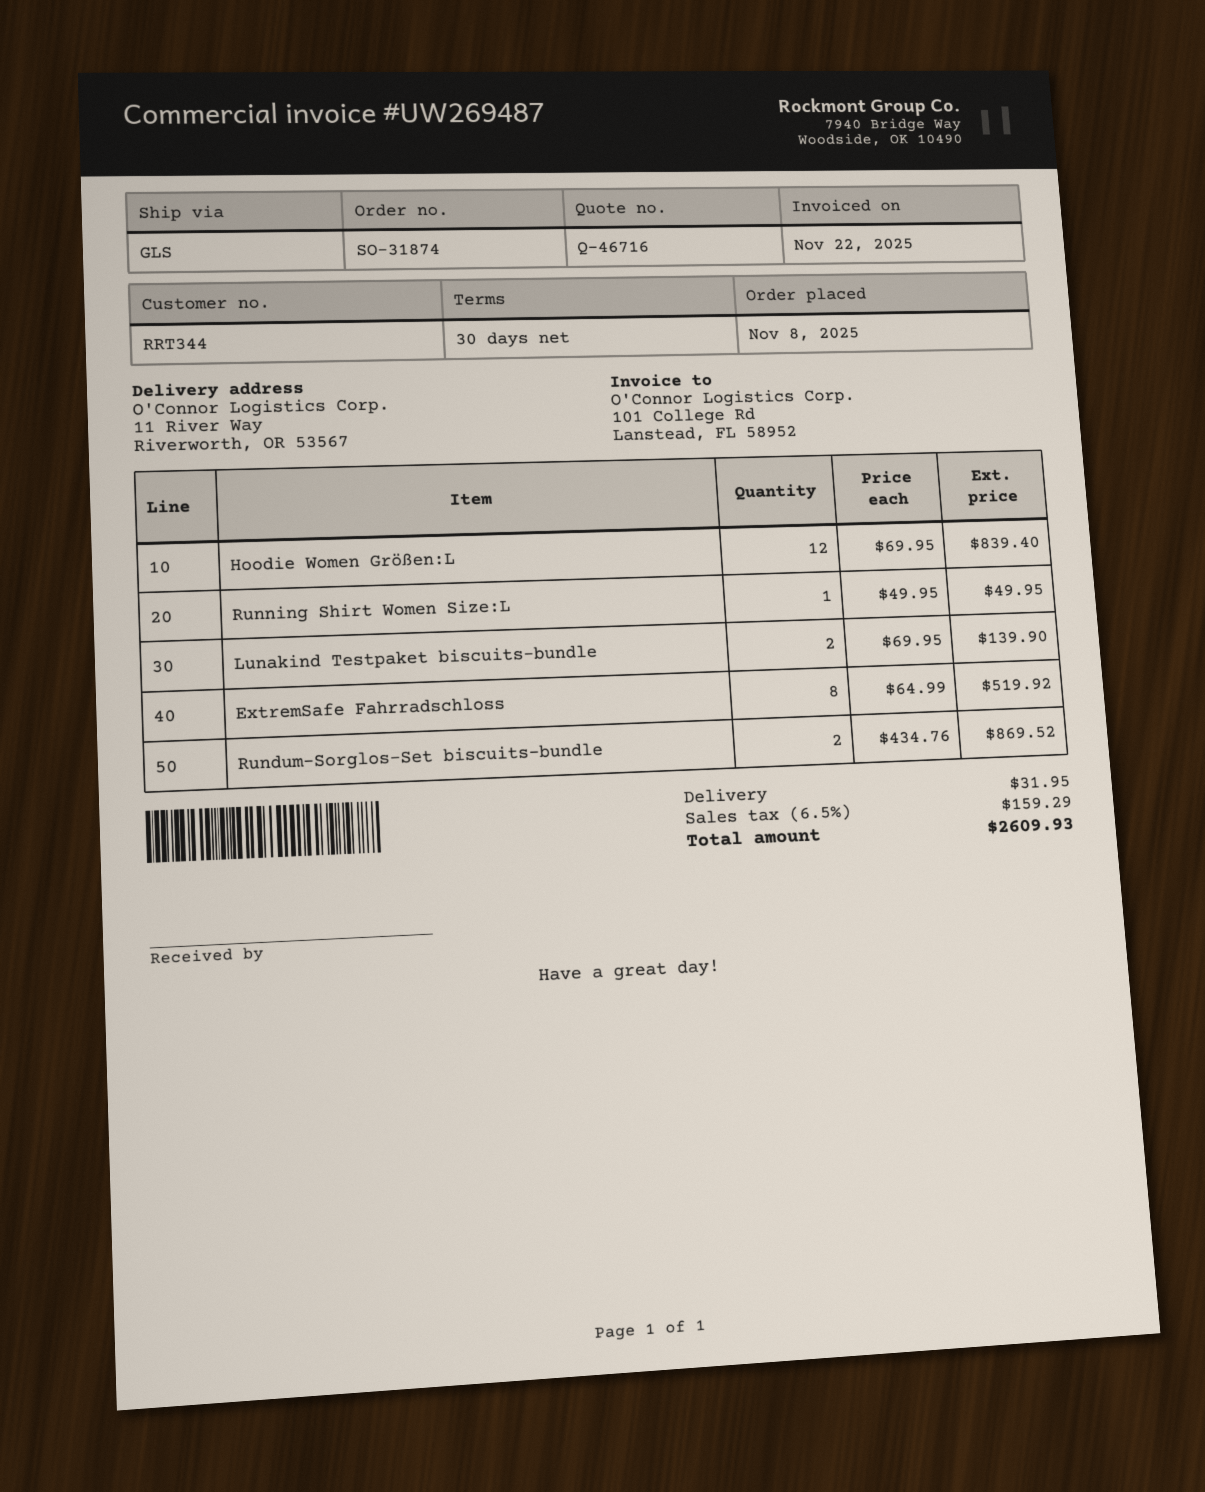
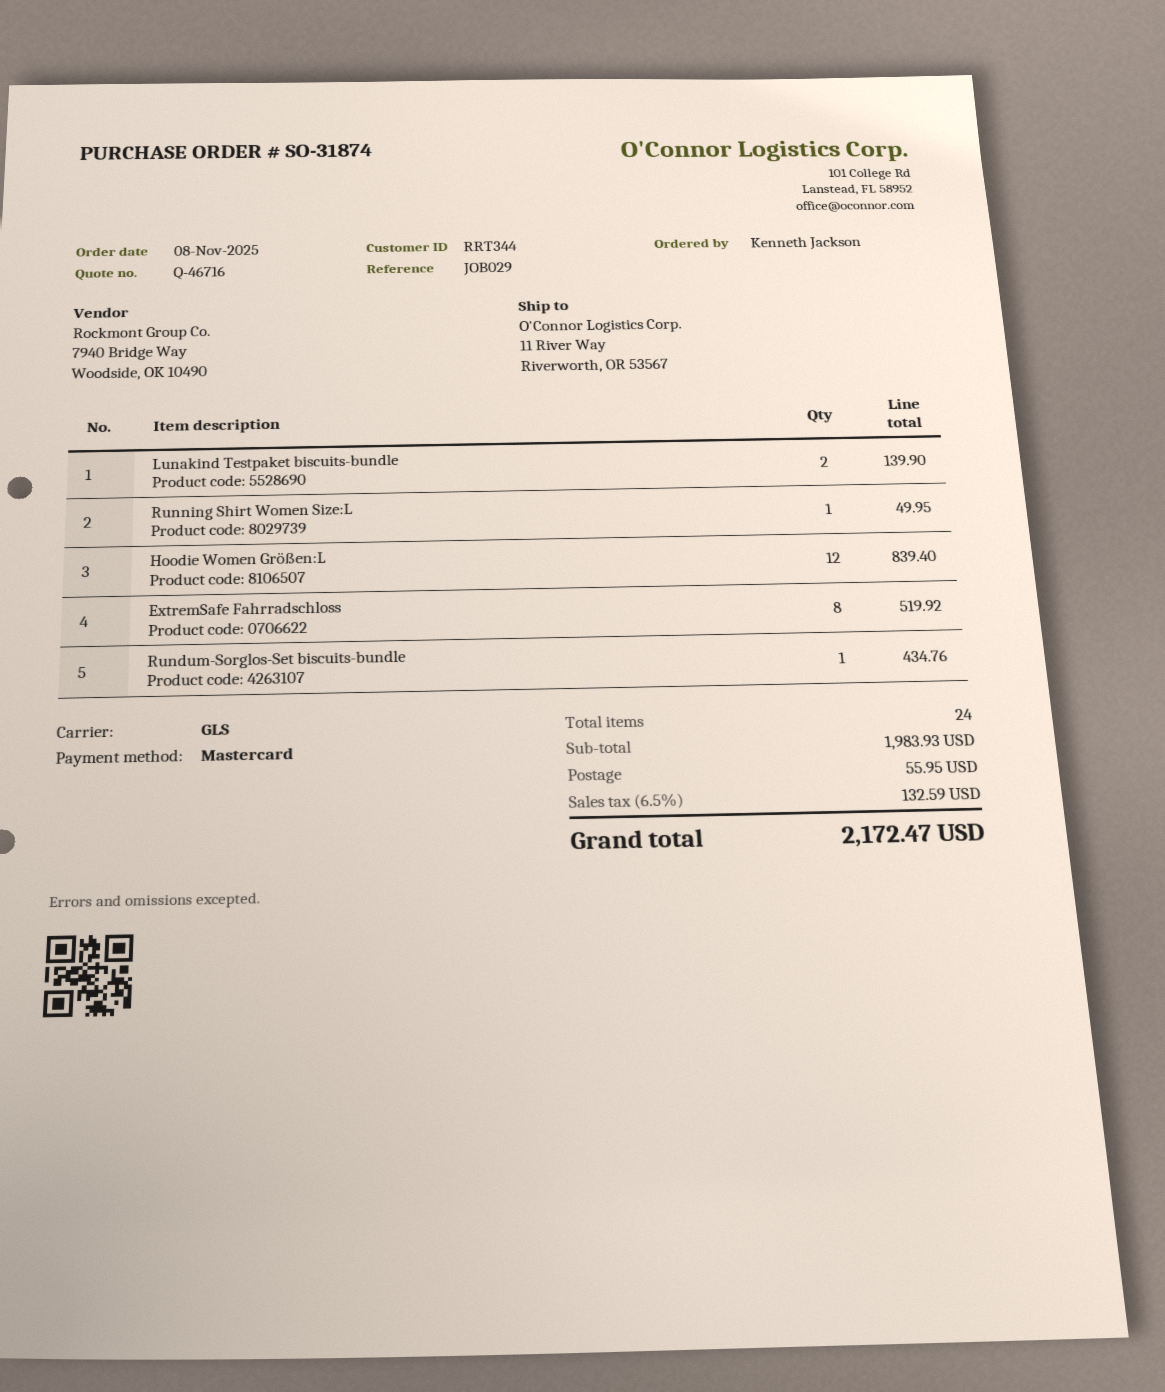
Rundum-Sorglos-Set biscuits-bundle: 2 for 869.52 -> 1 for 434.76
shipping: 31.95 -> 55.95
tax: 6.5% = 159.29 -> 6.5% = 132.59
total: 2609.93 -> 2172.47

